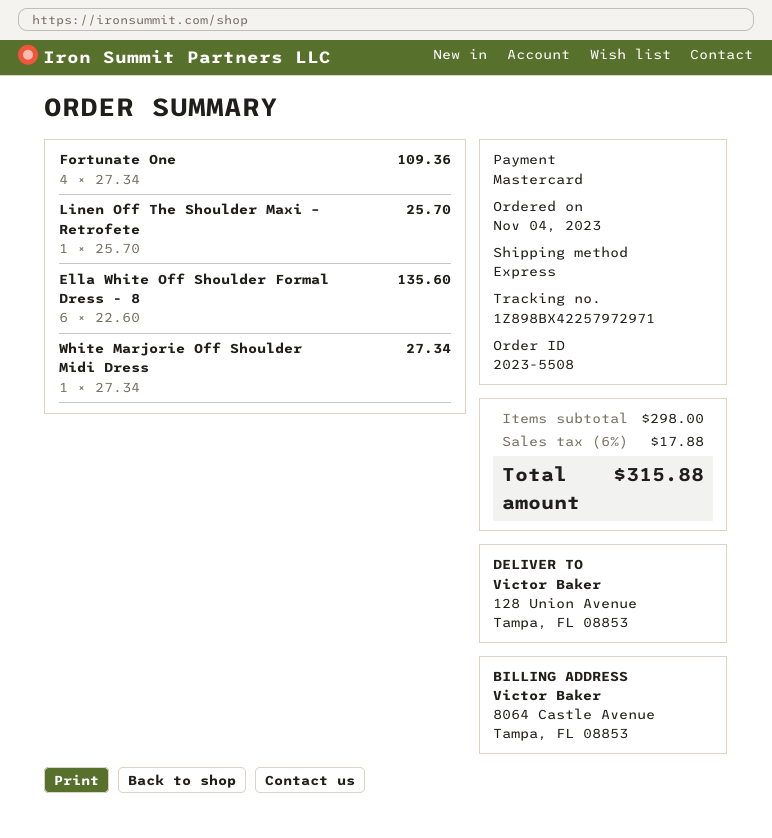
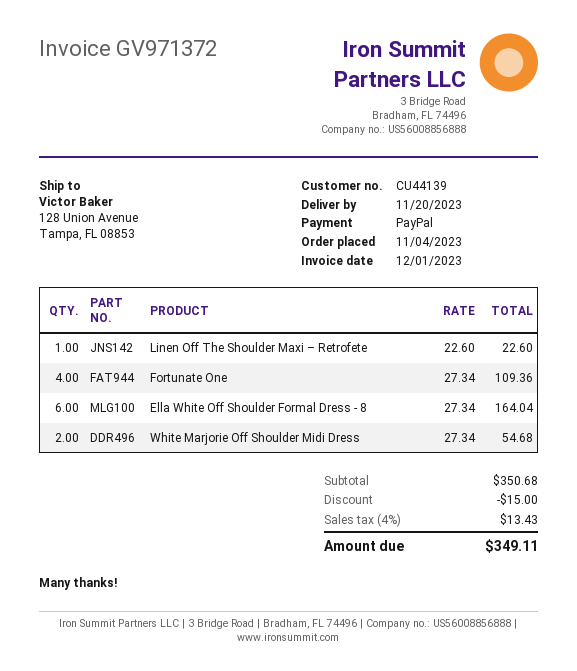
payment method: Mastercard -> PayPal
Linen Off The Shoulder Maxi – Retrofete: 1 x 25.70 = 25.70 -> 1 x 22.60 = 22.60
Ella White Off Shoulder Formal Dress - 8: 6 x 22.60 = 135.60 -> 6 x 27.34 = 164.04
White Marjorie Off Shoulder Midi Dress: 1 x 27.34 = 27.34 -> 2 x 27.34 = 54.68
subtotal: 298.00 -> 350.68
discount: none -> 15.00
tax: 6% = 17.88 -> 4% = 13.43
total: 315.88 -> 349.11

